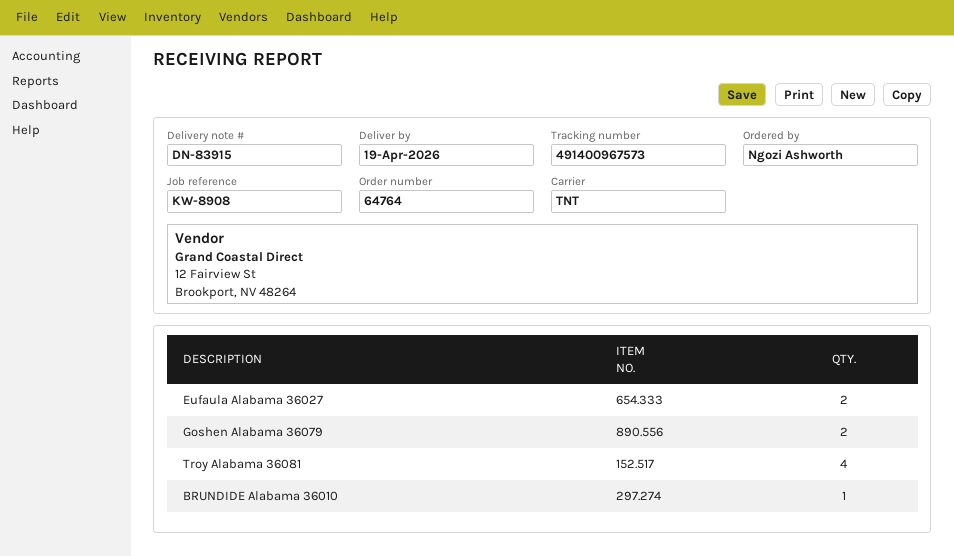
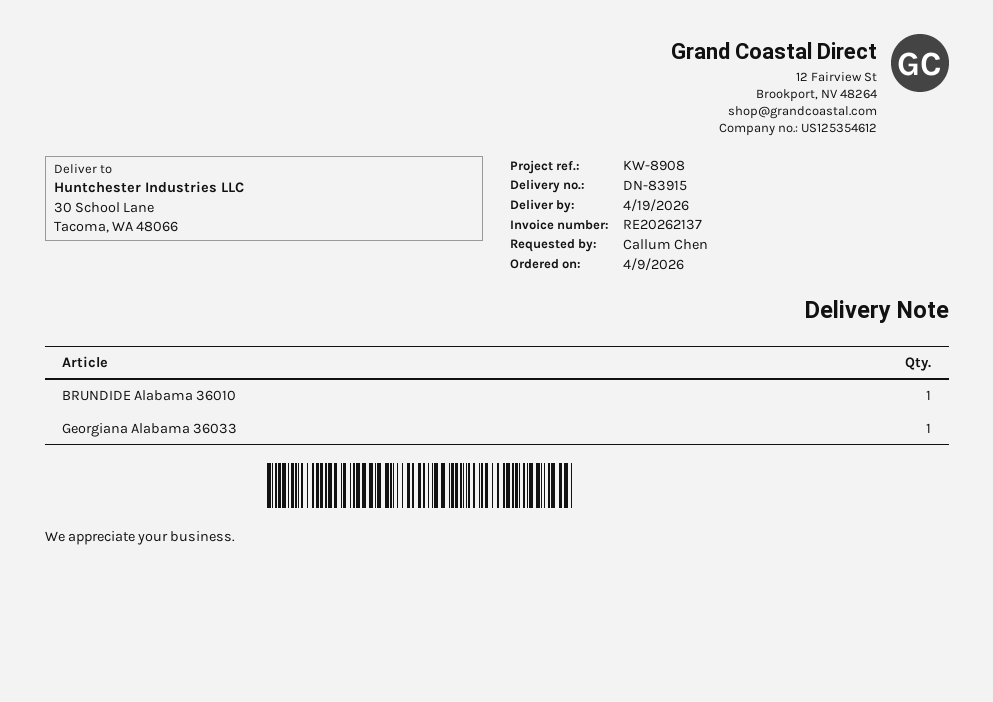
ordered by: Ngozi Ashworth -> Callum Chen
Eufaula Alabama 36027: 2 -> none
Goshen Alabama 36079: 2 -> none
Troy Alabama 36081: 4 -> none
Georgiana Alabama 36033: none -> 1

